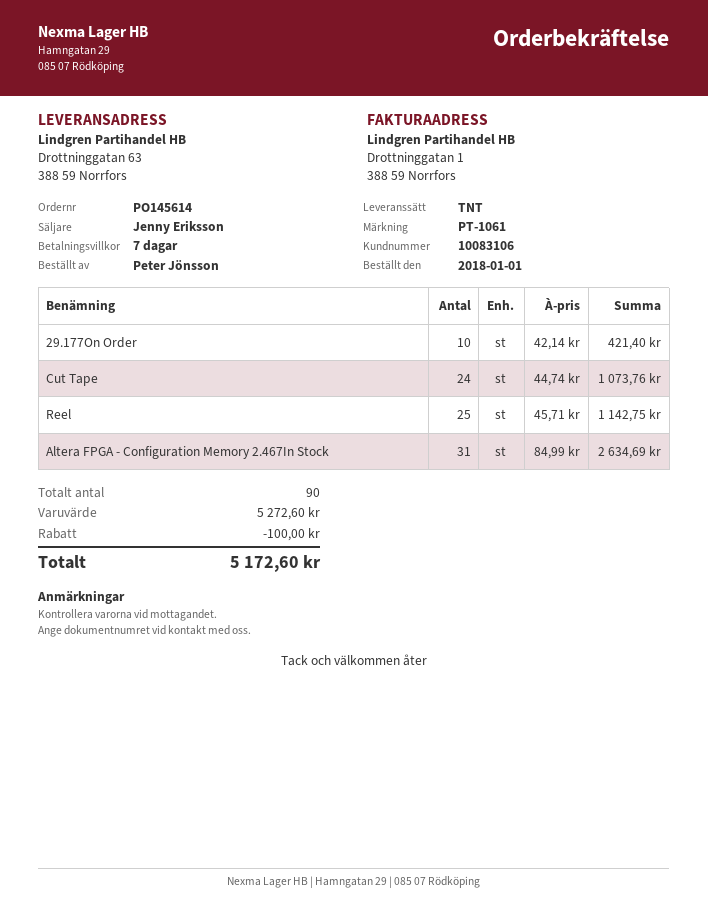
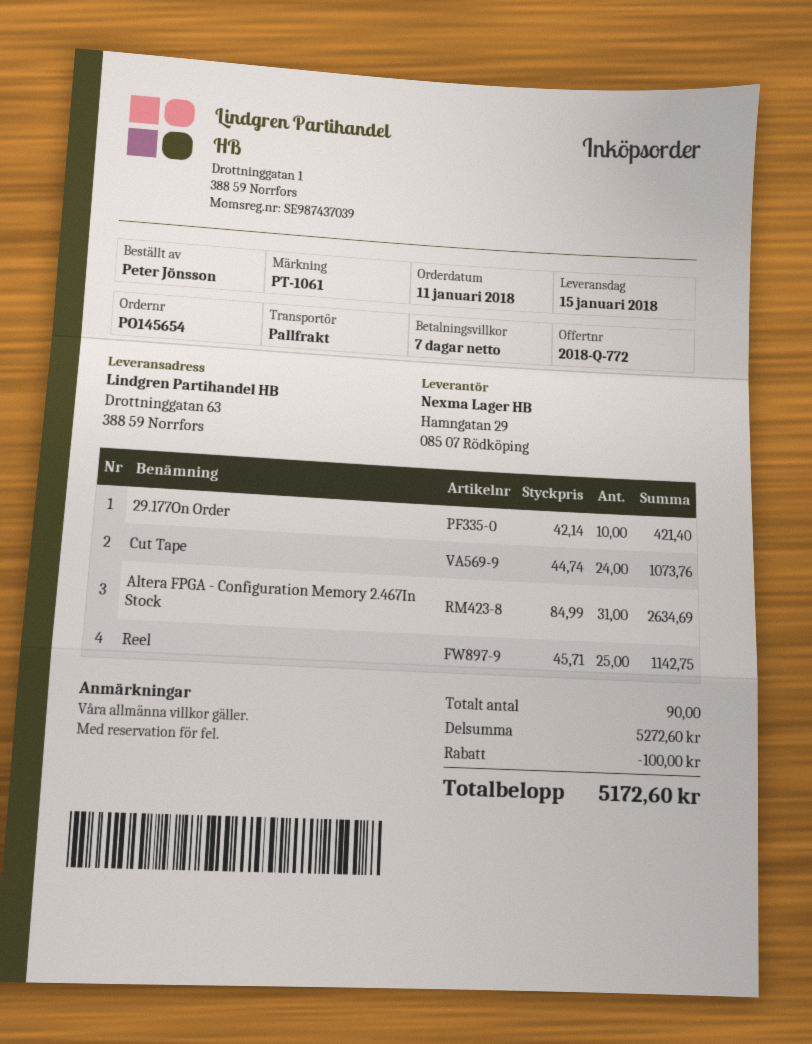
order number: PO145614 -> PO145654
order date: 2018-01-01 -> 2018-01-11
shipping method: TNT -> pallet freight

